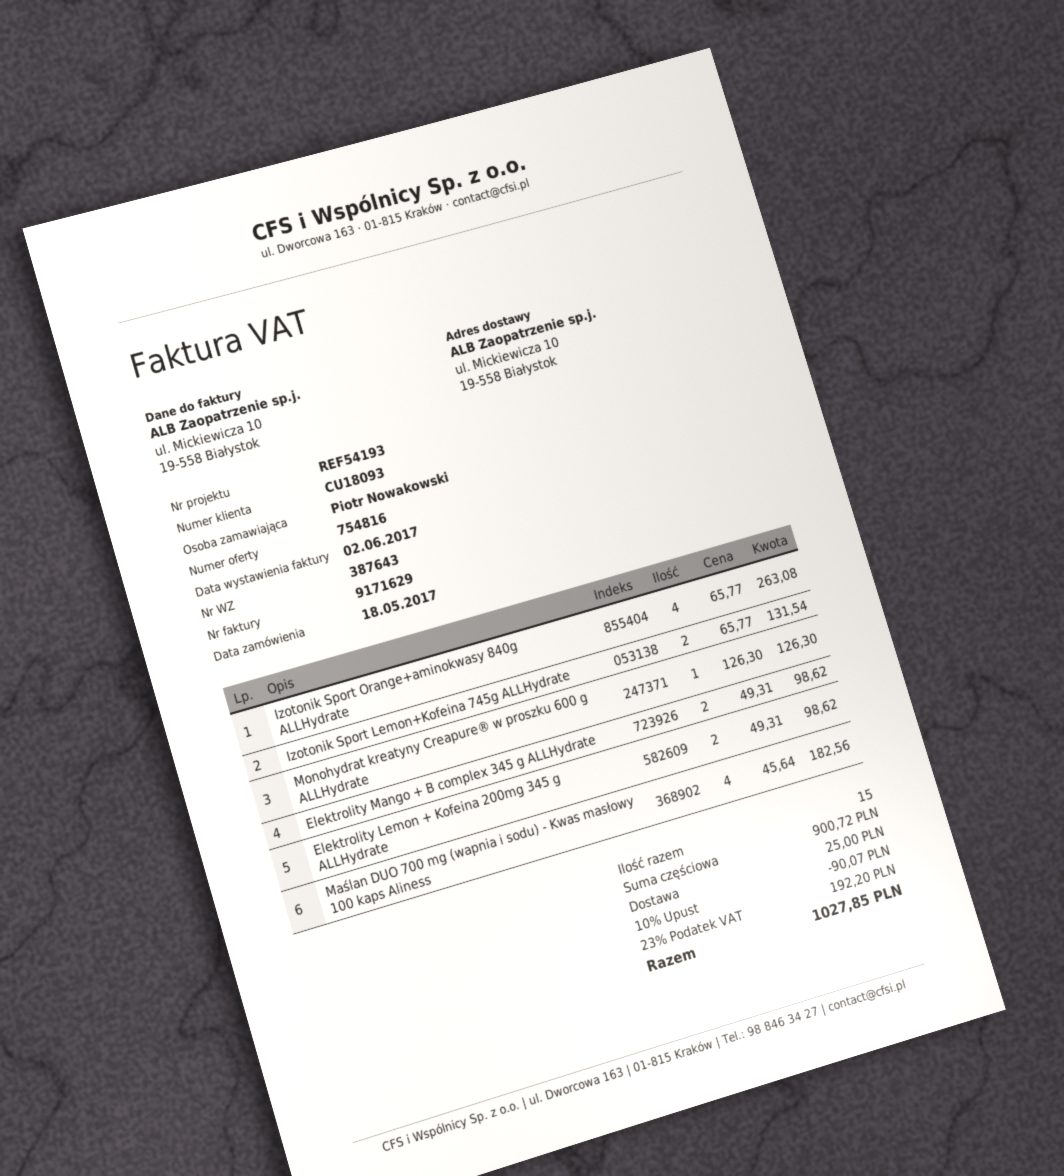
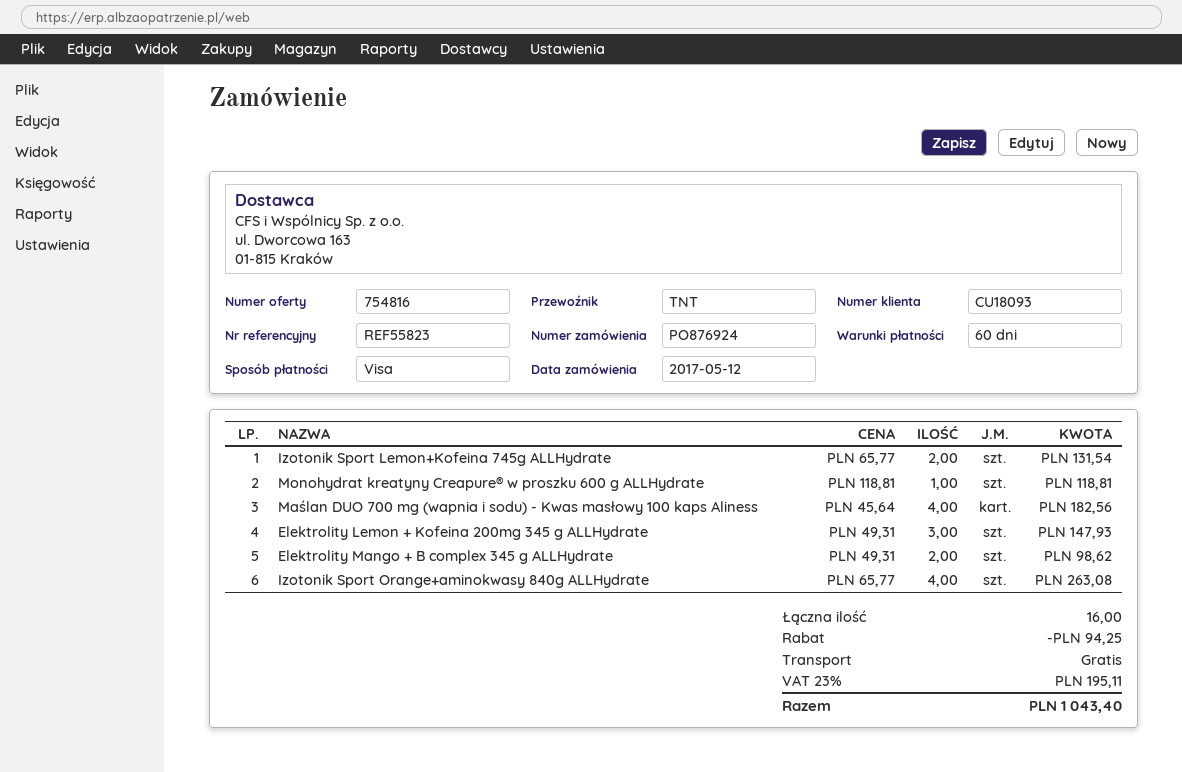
order date: 2017-05-18 -> 2017-05-12
reference: REF54193 -> REF55823
Monohydrat kreatyny Creapure® w proszku 600 g ALLHydrate: 1 x 126.30 = 126.30 -> 1 x 118.81 = 118.81
Elektrolity Lemon + Kofeina 200mg 345 g ALLHydrate: 2 x 49.31 = 98.62 -> 3 x 49.31 = 147.93
total quantity: 15 -> 16
discount: 90.07 -> 94.25
shipping: 25.00 -> 0.00
tax: 23% = 192.20 -> 23% = 195.11
total: 1027.85 -> 1043.40

